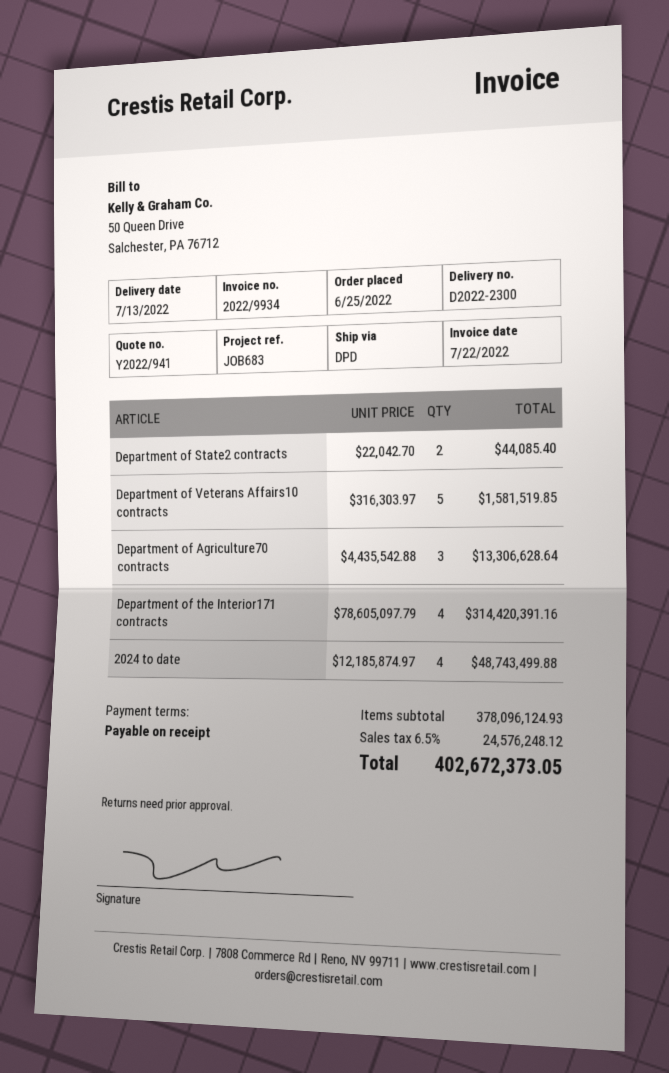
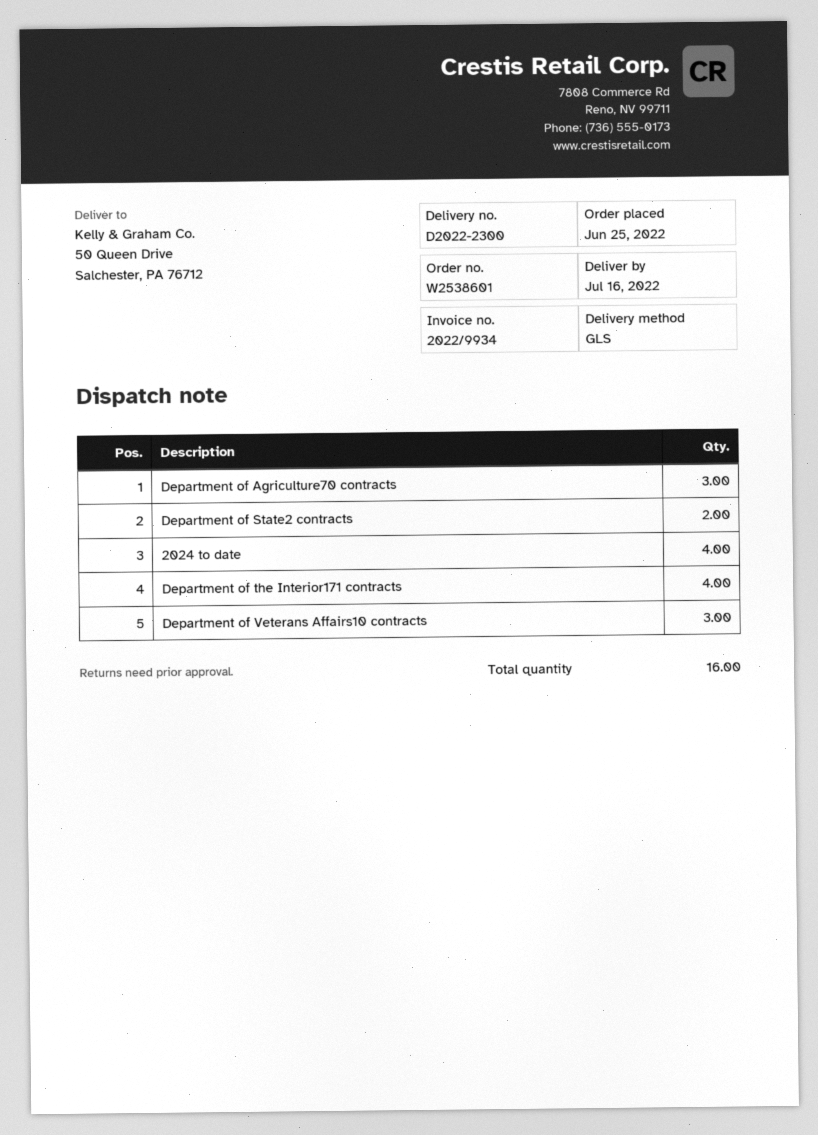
delivery date: 2022-07-13 -> 2022-07-16
shipping method: DPD -> GLS
Department of Veterans Affairs10 contracts: 5 -> 3

